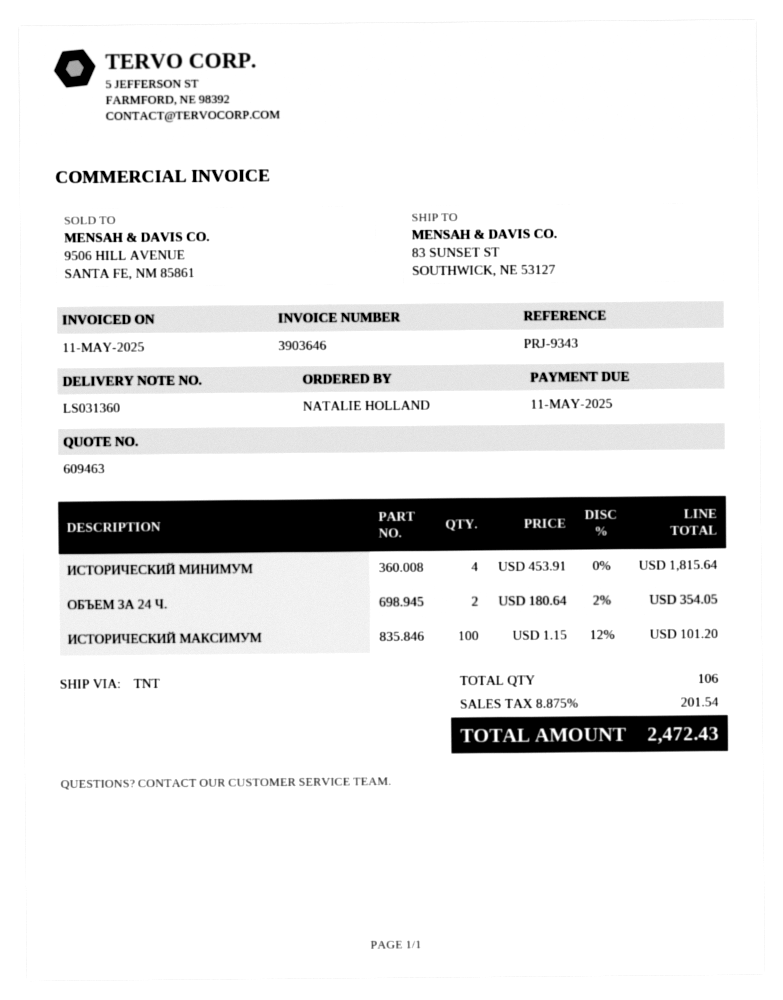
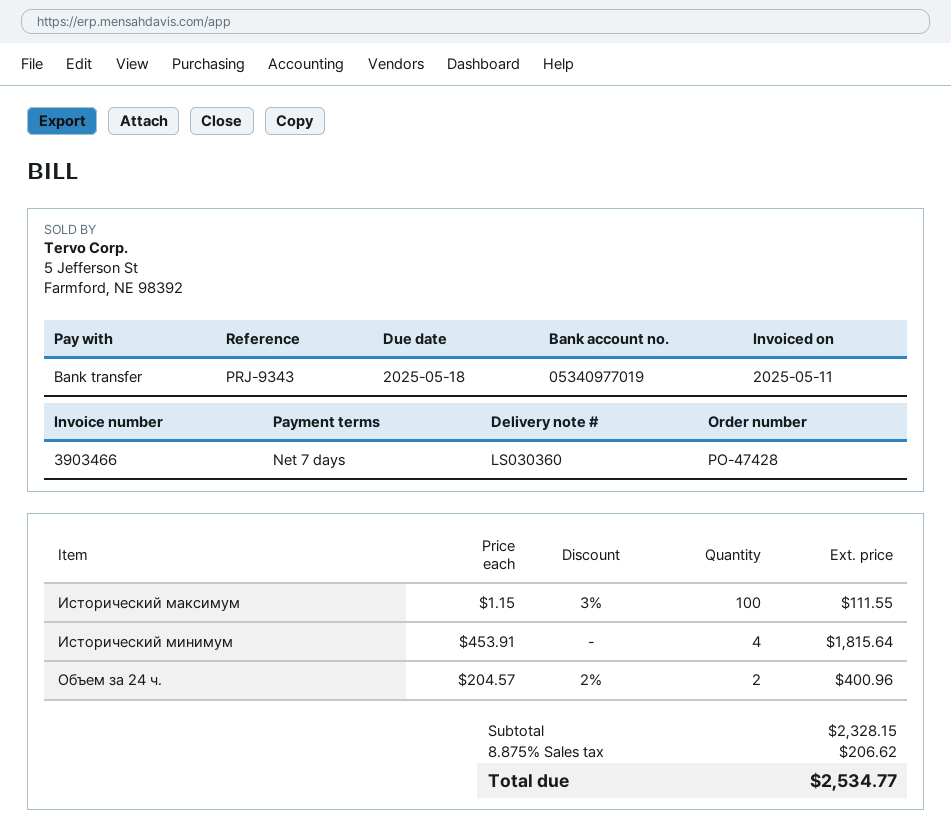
delivery note number: LS031360 -> LS030360
invoice number: 3903646 -> 3903466
due date: 2025-05-11 -> 2025-05-18
ОБЪЕМ ЗА 24 Ч.: 2 x 180.64 - 2% = 354.05 -> 2 x 204.57 - 2% = 400.96
ИСТОРИЧЕСКИЙ МАКСИМУМ: 100 x 1.15 - 12% = 101.20 -> 100 x 1.15 - 3% = 111.55
tax: 8.875% = 201.54 -> 8.875% = 206.62
total: 2472.43 -> 2534.77

